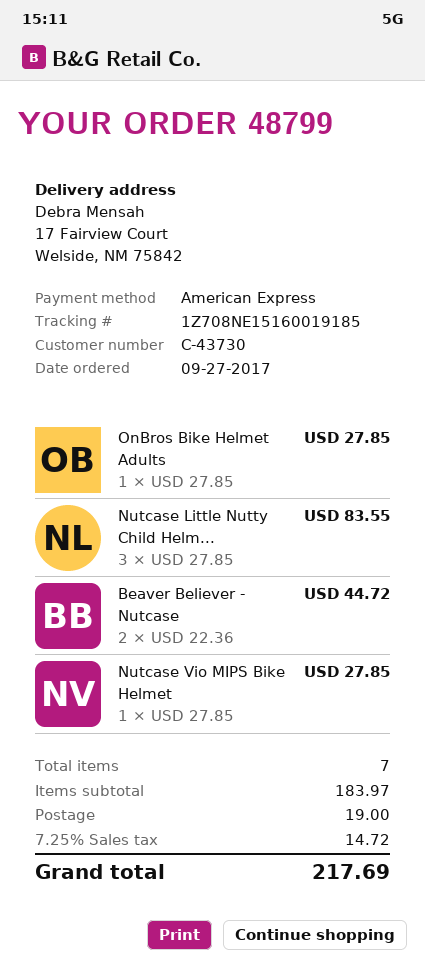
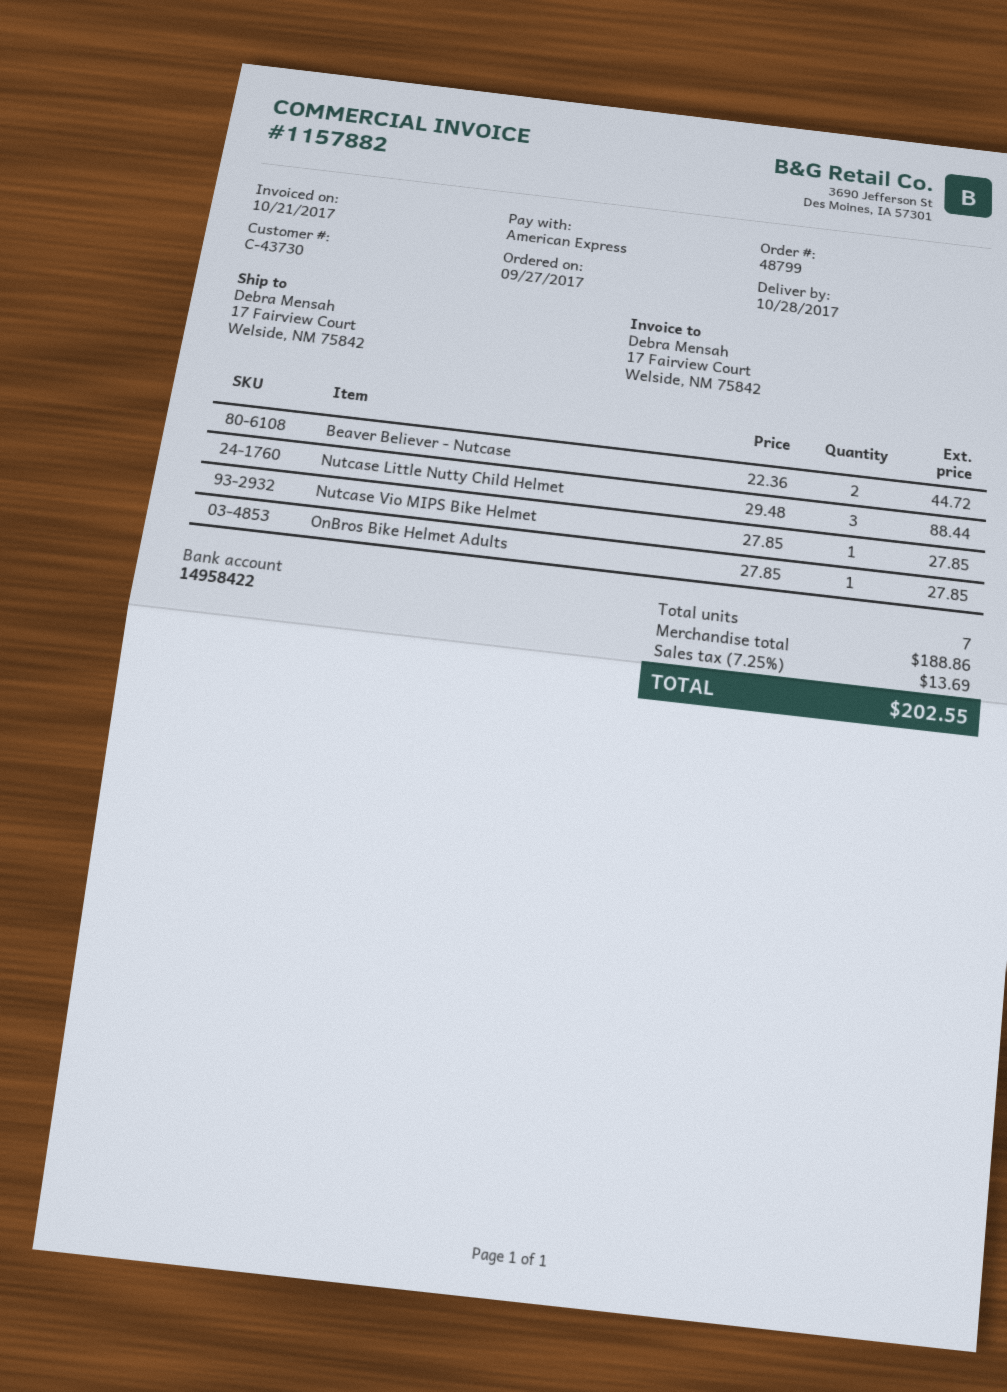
Nutcase Little Nutty Child Helm...: 3 x 27.85 = 83.55 -> 3 x 29.48 = 88.44
subtotal: 183.97 -> 188.86
shipping: 19.00 -> none
tax: 7.25% = 14.72 -> 7.25% = 13.69
total: 217.69 -> 202.55

